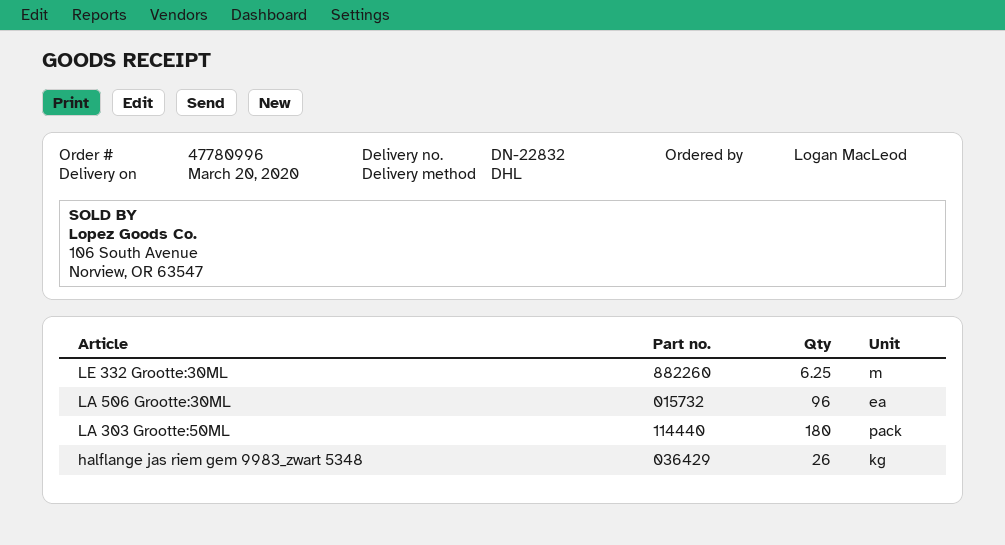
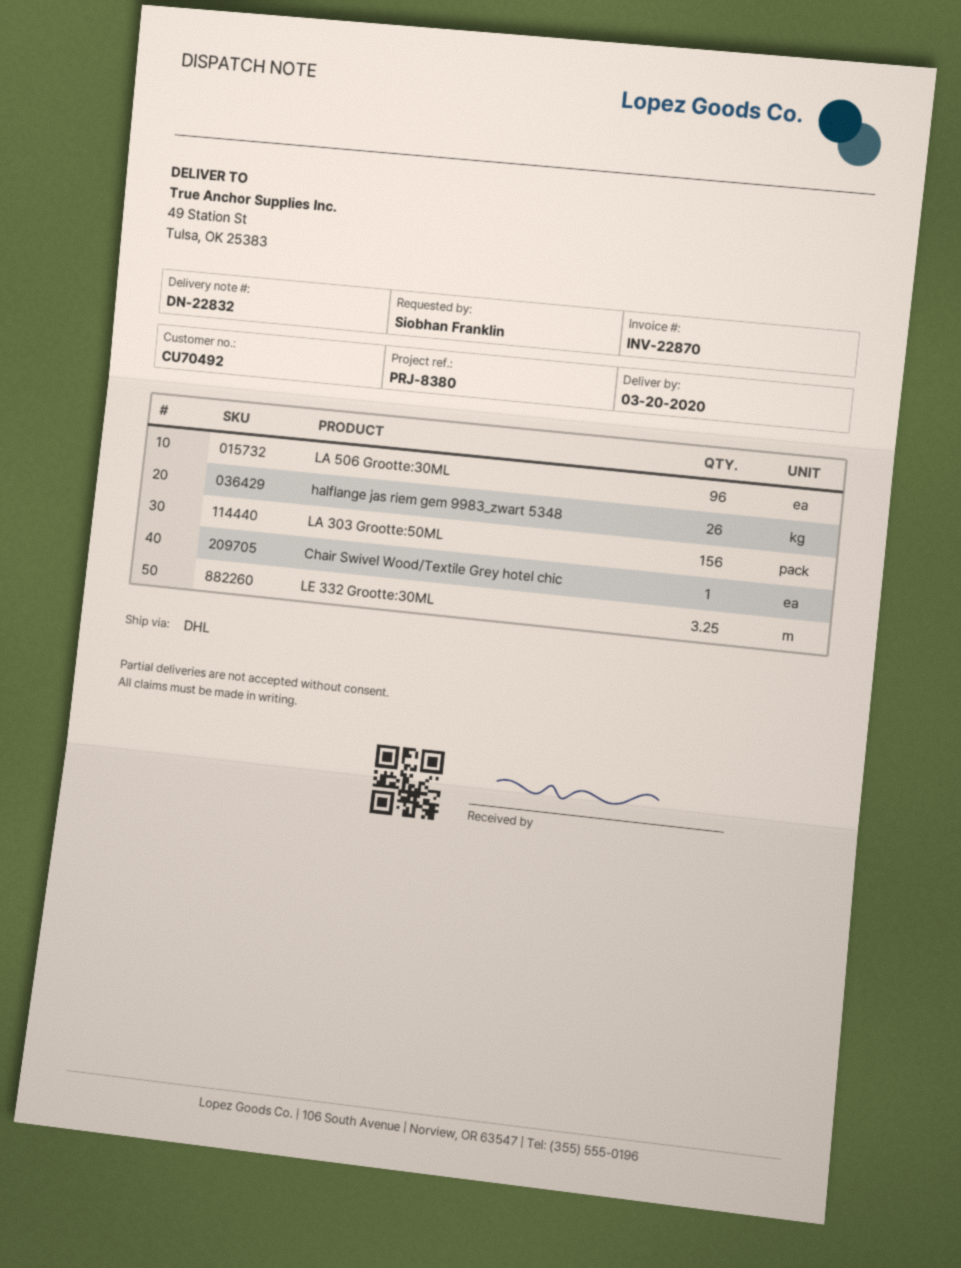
ordered by: Logan MacLeod -> Siobhan Franklin
LE 332 Grootte:30ML: 6.25 -> 3.25
LA 303 Grootte:50ML: 180 -> 156
Chair Swivel Wood/Textile Grey hotel chic: none -> 1

